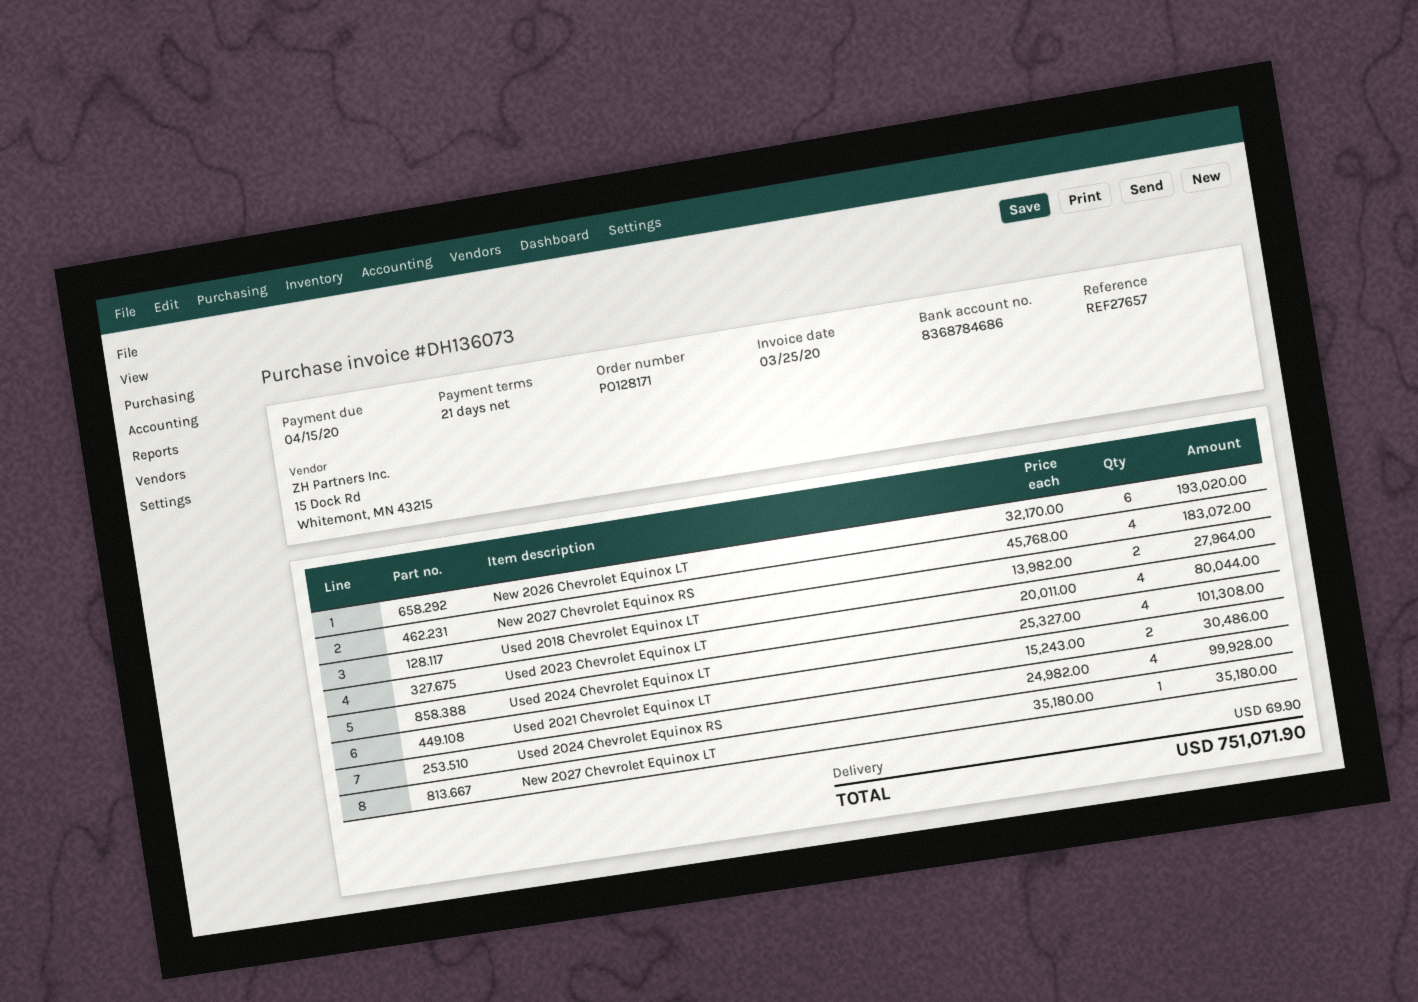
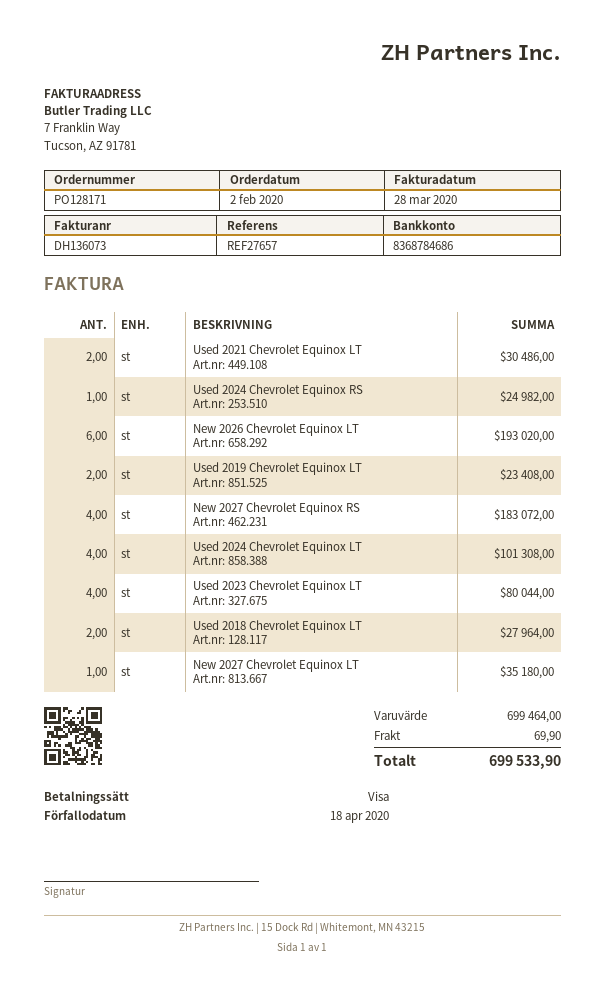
invoice date: 2020-03-25 -> 2020-03-28
due date: 2020-04-15 -> 2020-04-18
Used 2024 Chevrolet Equinox RS: 4 for 99928.00 -> 1 for 24982.00
Used 2019 Chevrolet Equinox LT: none -> 2 for 23408.00
total: 751071.90 -> 699533.90

